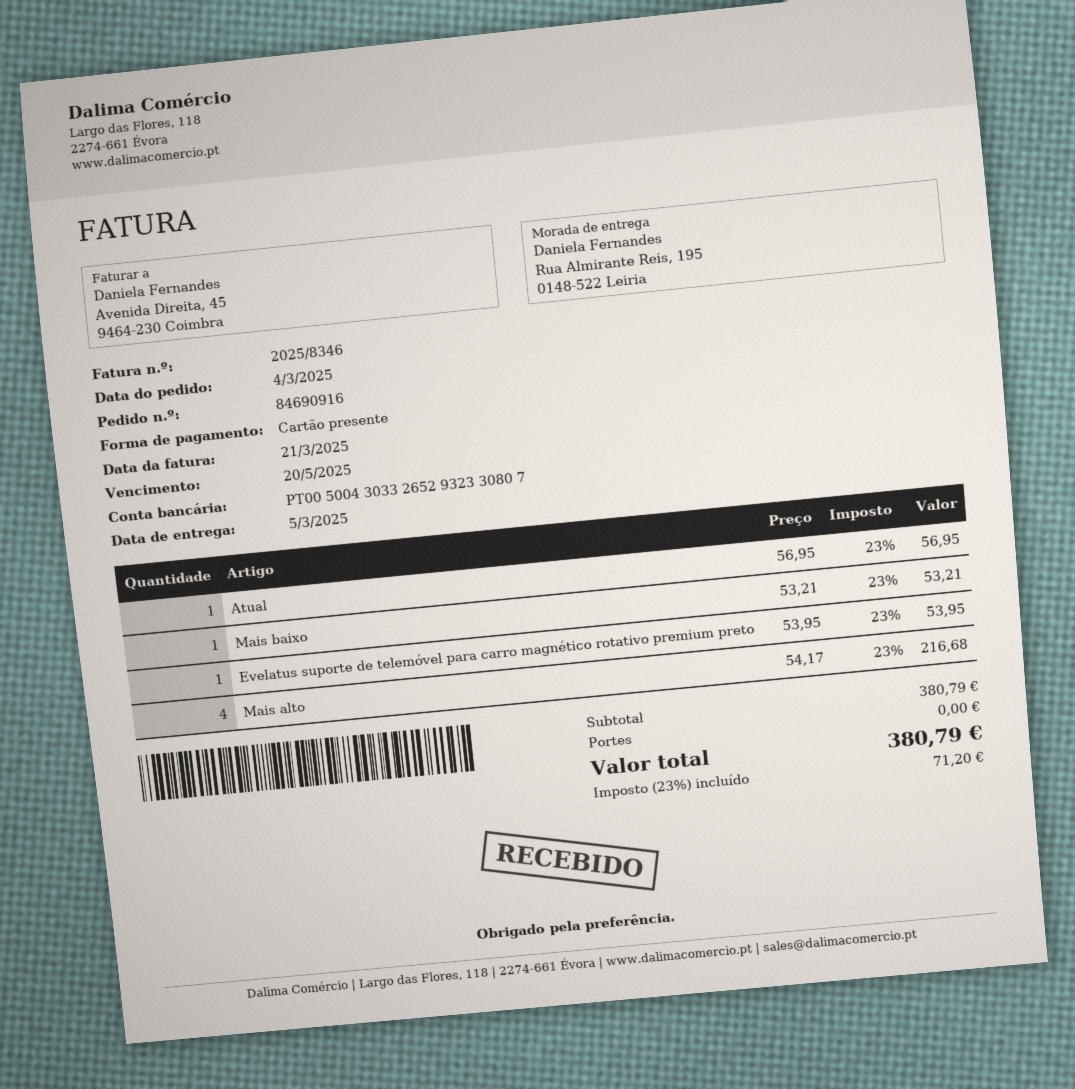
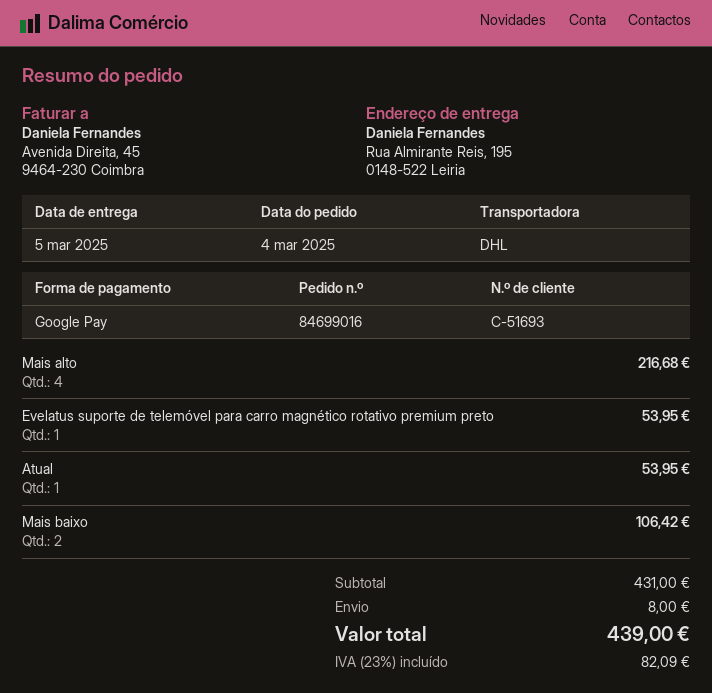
order number: 84690916 -> 84699016
payment method: gift card -> Google Pay
Atual: 1 for 56.95 -> 1 for 53.95
Mais baixo: 1 for 53.21 -> 2 for 106.42
subtotal: 380.79 -> 431.00
shipping: 0.00 -> 8.00
tax: 23% = 71.20 -> 23% = 82.09
total: 380.79 -> 439.00

